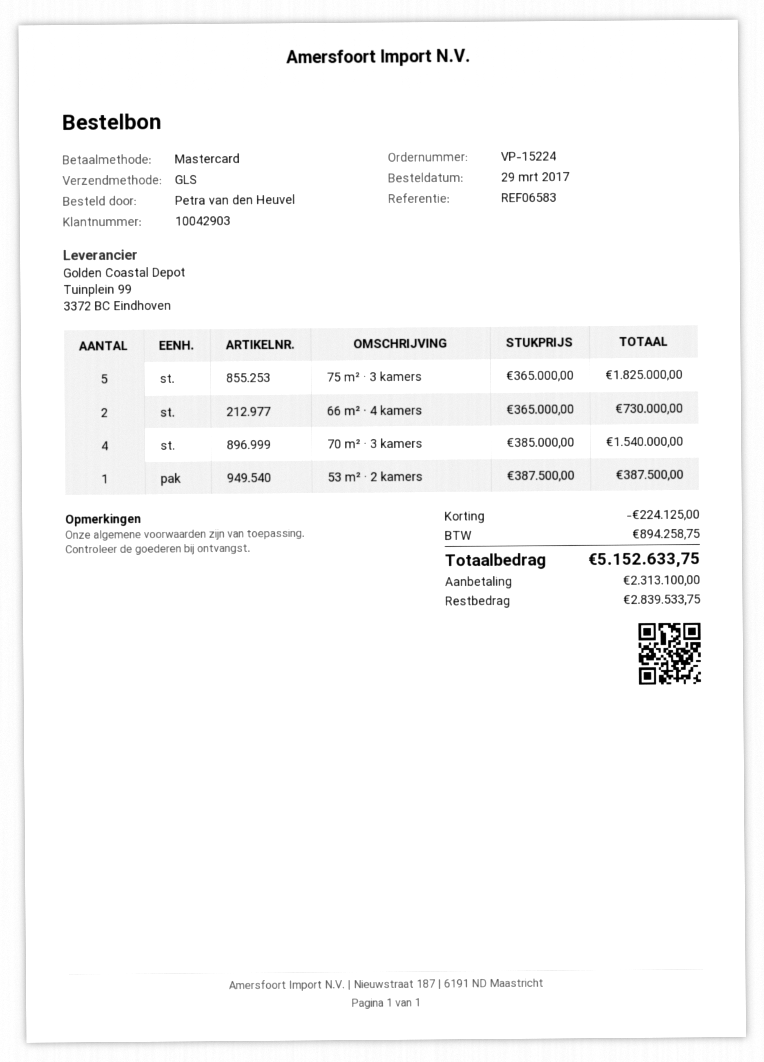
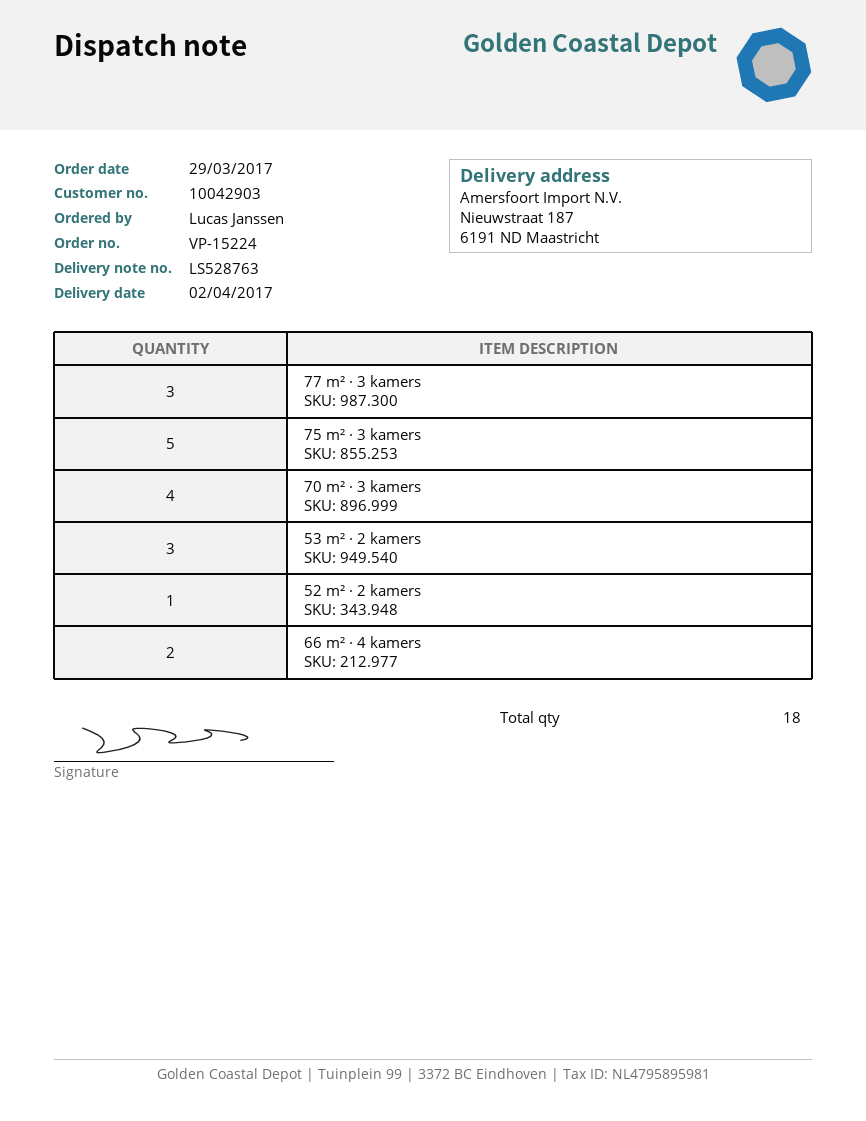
ordered by: Petra van den Heuvel -> Lucas Janssen
53 m² · 2 kamers: 1 -> 3
77 m² · 3 kamers: none -> 3
52 m² · 2 kamers: none -> 1

